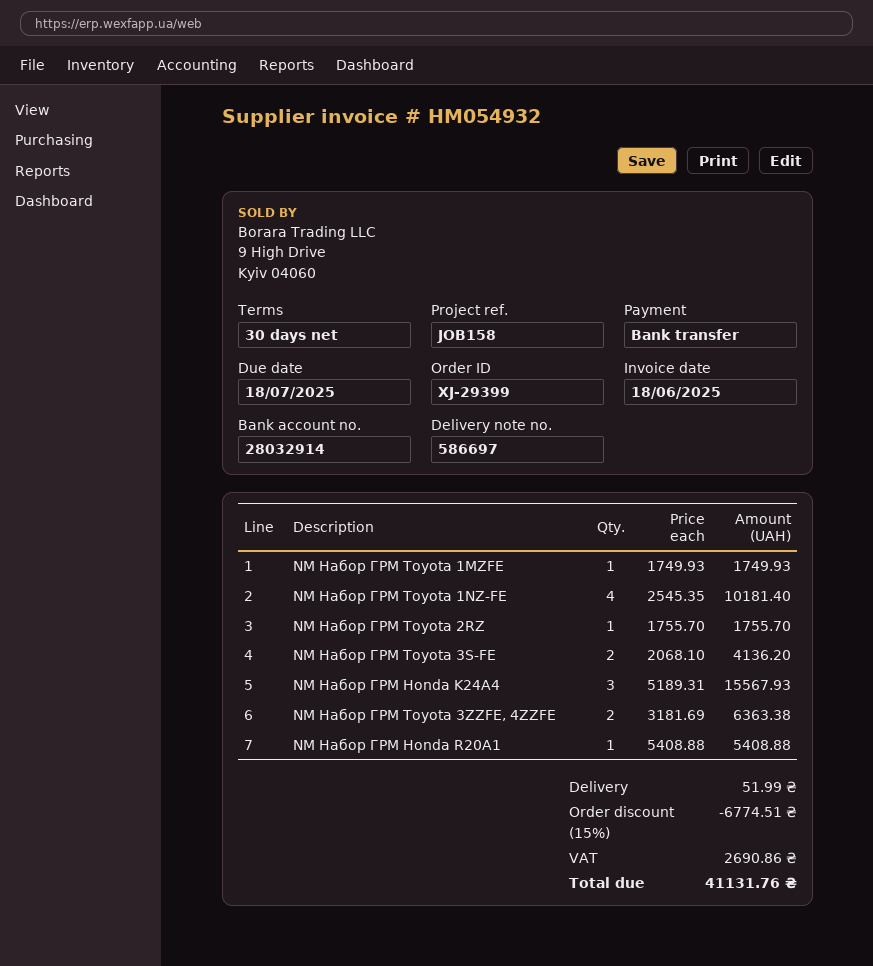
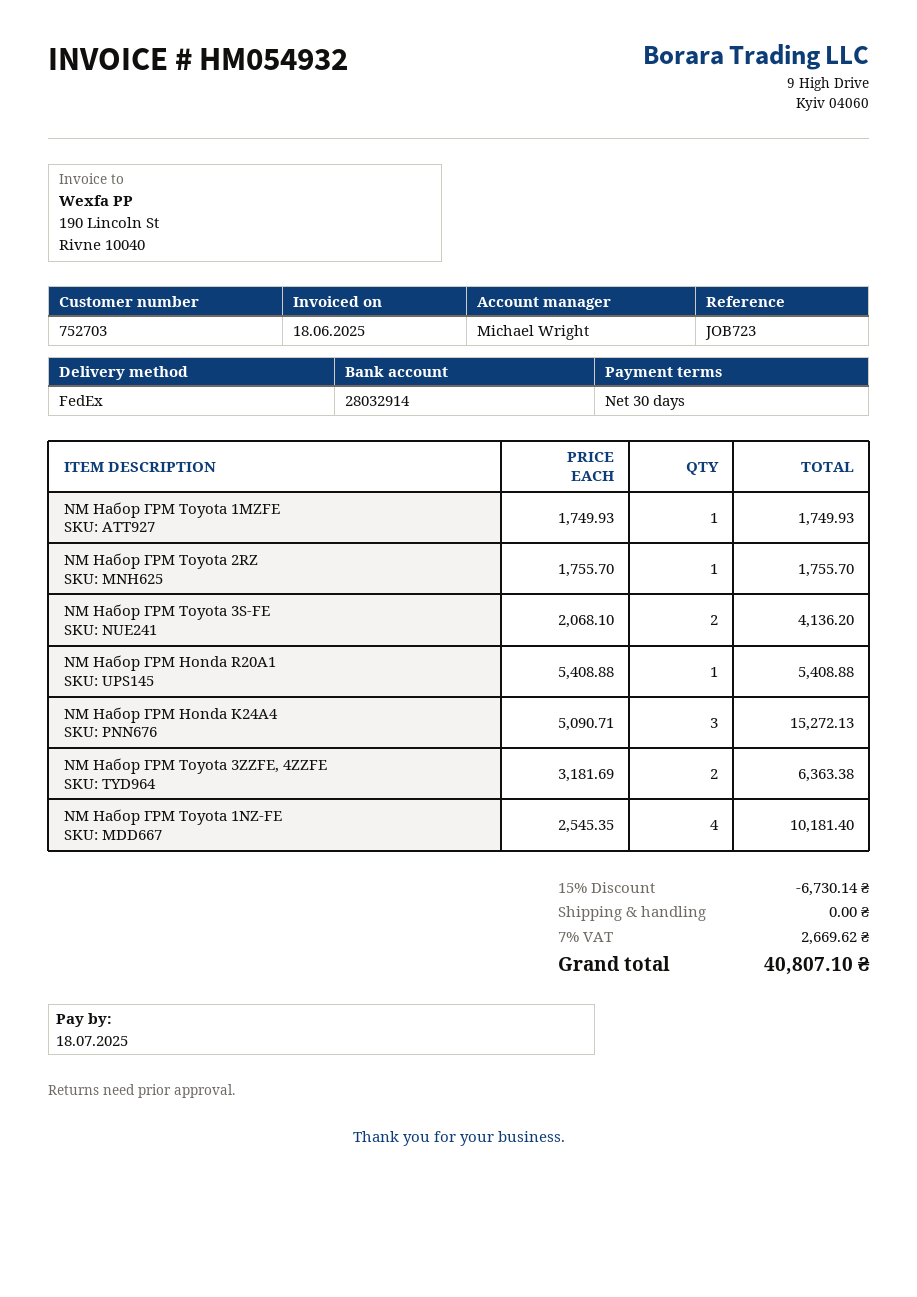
reference: JOB158 -> JOB723
NM Набор ГРМ Honda K24A4: 3 x 5189.31 = 15567.93 -> 3 x 5090.71 = 15272.13
discount: 15% = 6774.51 -> 15% = 6730.14
shipping: 51.99 -> 0.00
tax: 2690.86 -> 2669.62
total: 41131.76 -> 40807.10

